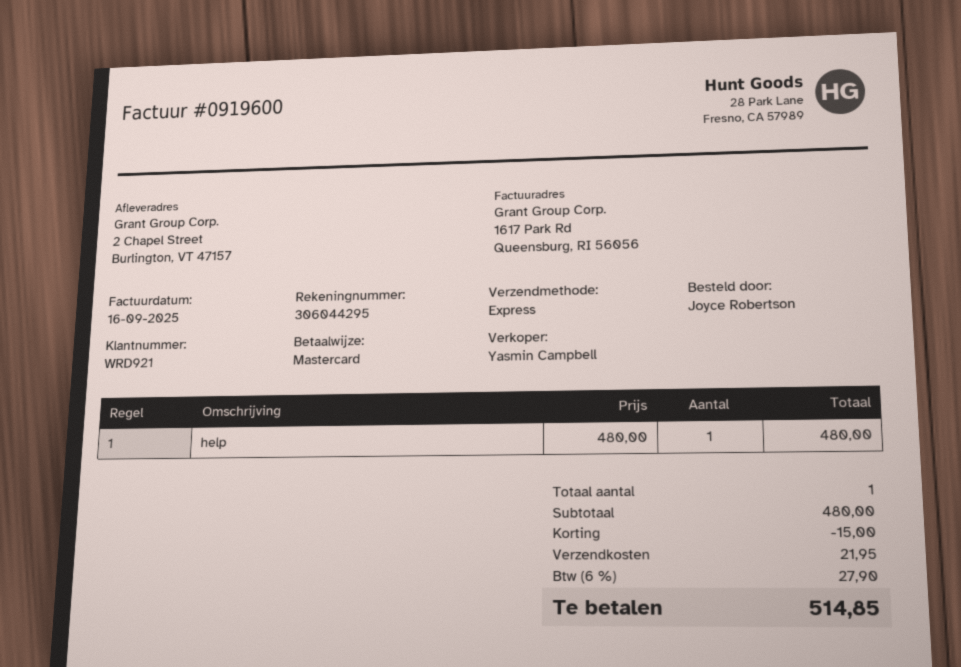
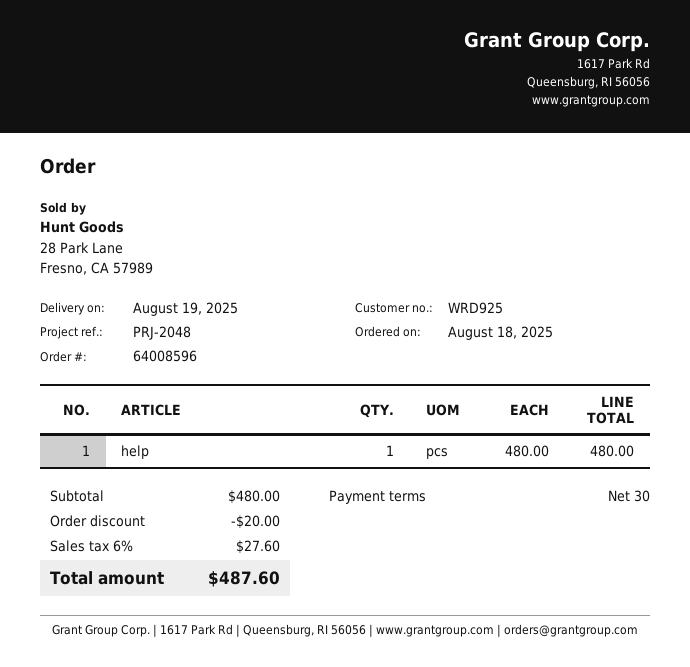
customer number: WRD921 -> WRD925
discount: 15.00 -> 20.00
shipping: 21.95 -> none
tax: 6% = 27.90 -> 6% = 27.60
total: 514.85 -> 487.60

